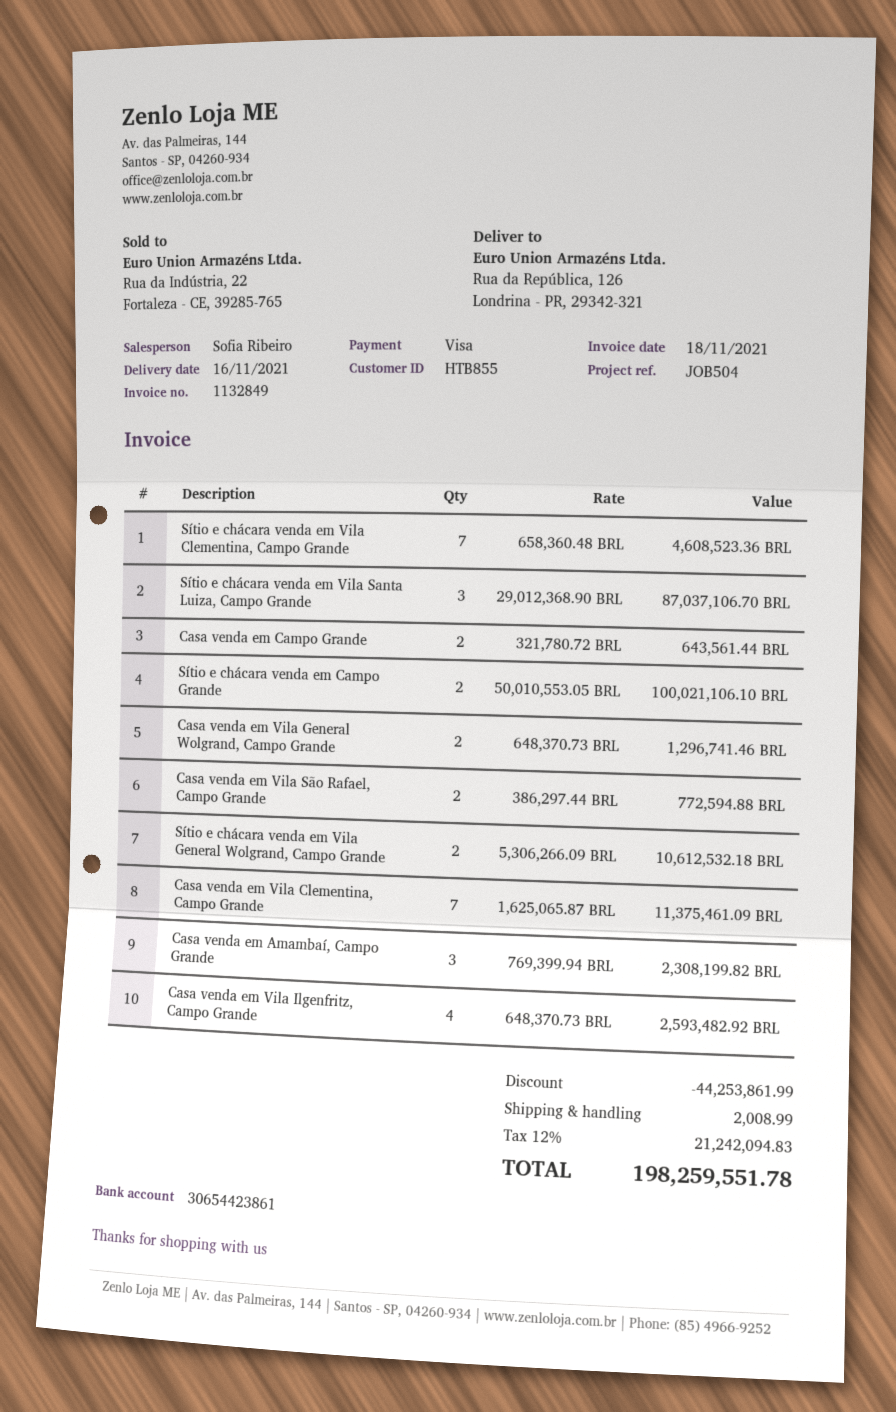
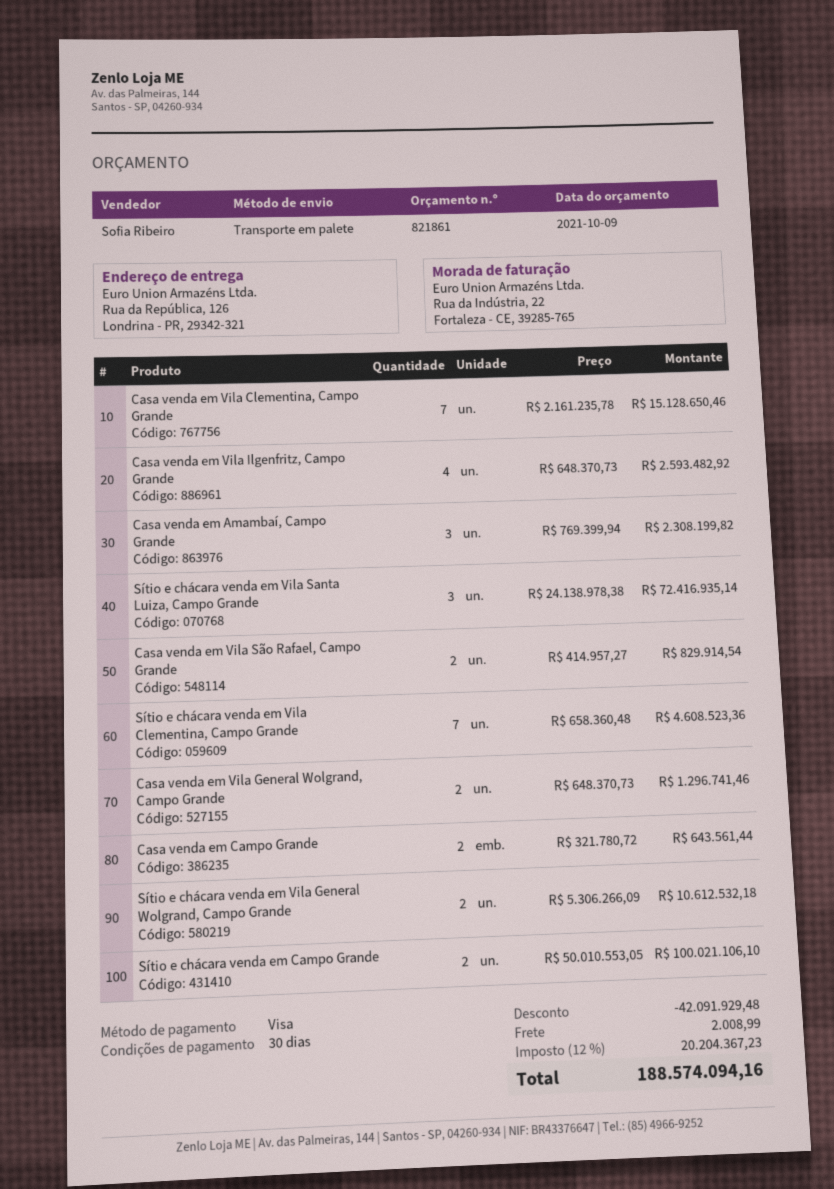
Sítio e chácara venda em Vila Santa Luiza, Campo Grande: 3 x 29012368.90 = 87037106.70 -> 3 x 24138978.38 = 72416935.14
Casa venda em Vila São Rafael, Campo Grande: 2 x 386297.44 = 772594.88 -> 2 x 414957.27 = 829914.54
Casa venda em Vila Clementina, Campo Grande: 7 x 1625065.87 = 11375461.09 -> 7 x 2161235.78 = 15128650.46
discount: 44253861.99 -> 42091929.48
tax: 12% = 21242094.83 -> 12% = 20204367.23
total: 198259551.78 -> 188574094.16

